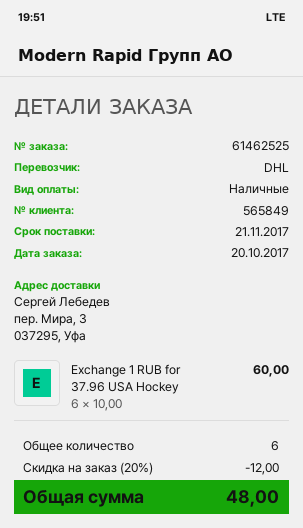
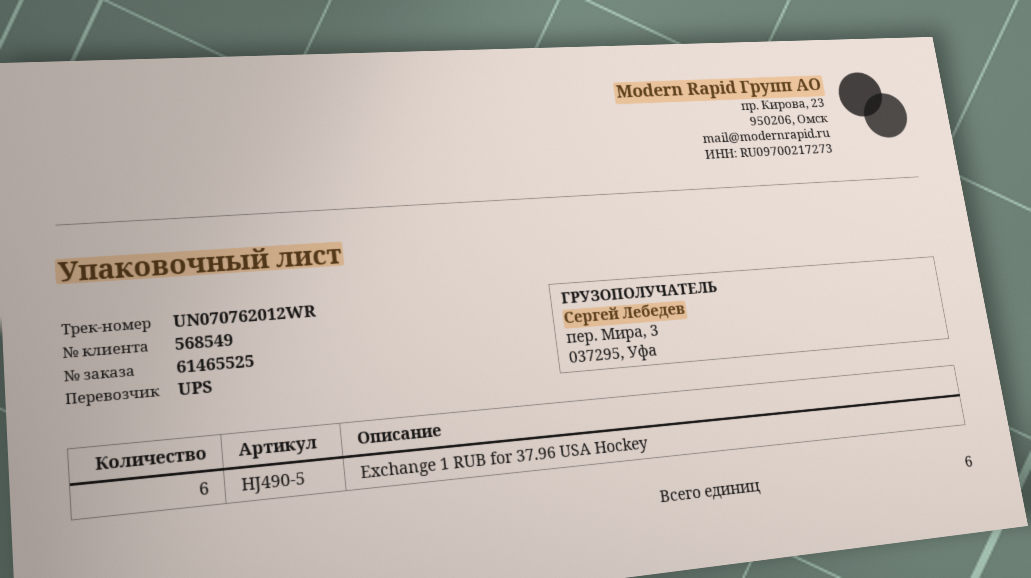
order number: 61462525 -> 61465525
customer number: 565849 -> 568549
shipping method: DHL -> UPS

